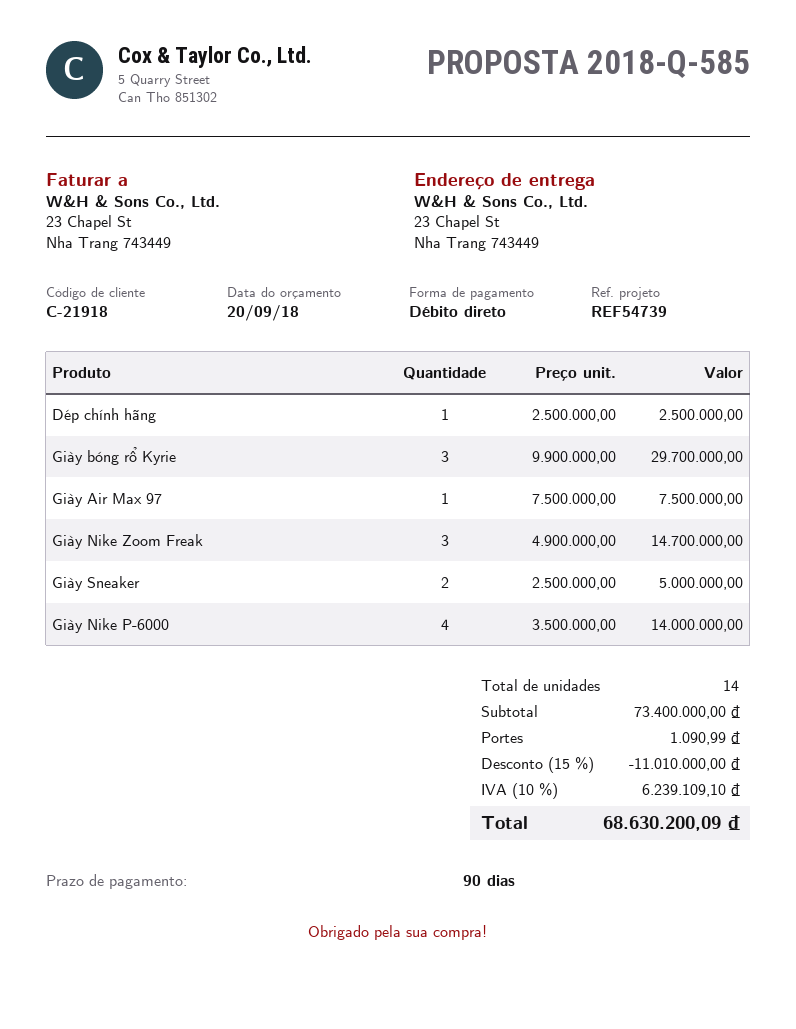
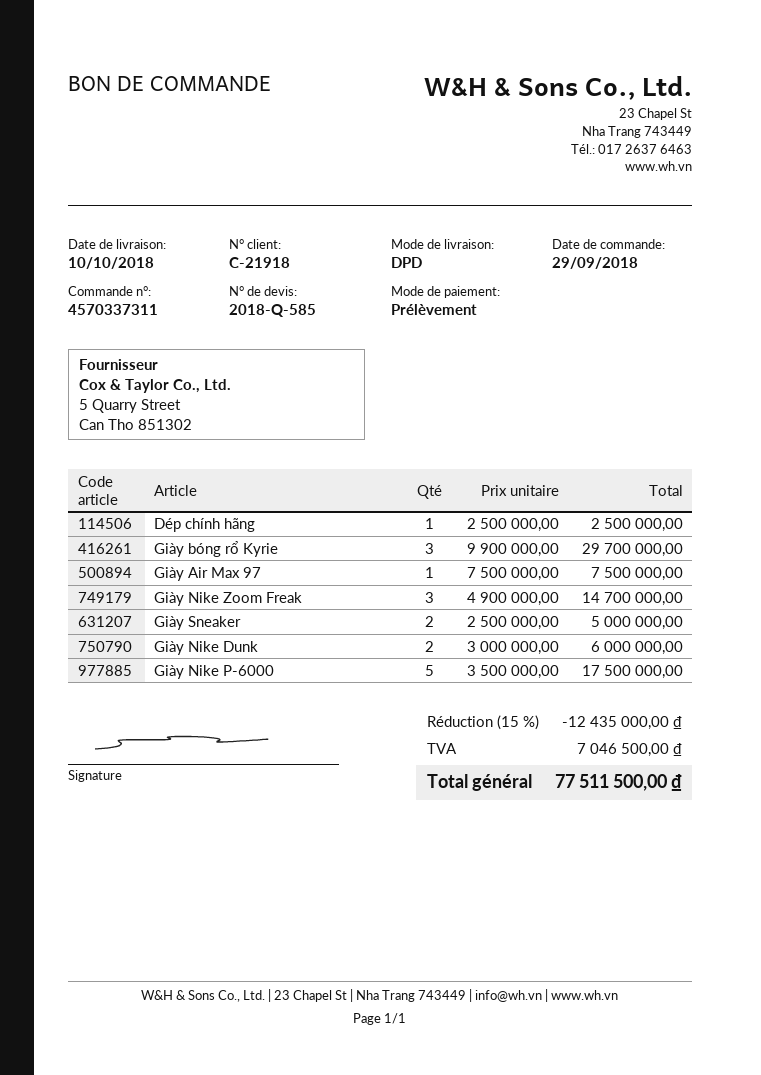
Giày Nike P-6000: 4 x 3500000.00 = 14000000.00 -> 5 x 3500000.00 = 17500000.00
Giày Nike Dunk: none -> 2 x 3000000.00 = 6000000.00
discount: 15% = 11010000.00 -> 15% = 12435000.00
shipping: 1090.99 -> none
tax: 6239109.10 -> 7046500.00
total: 68630200.09 -> 77511500.00

